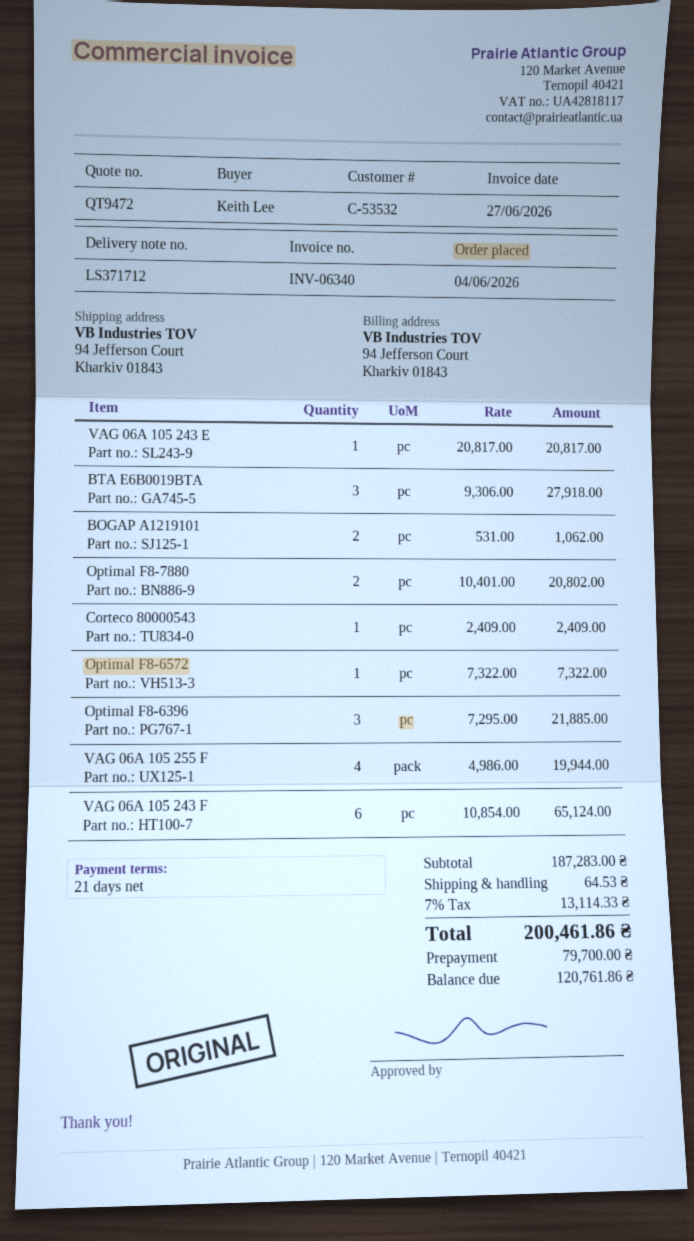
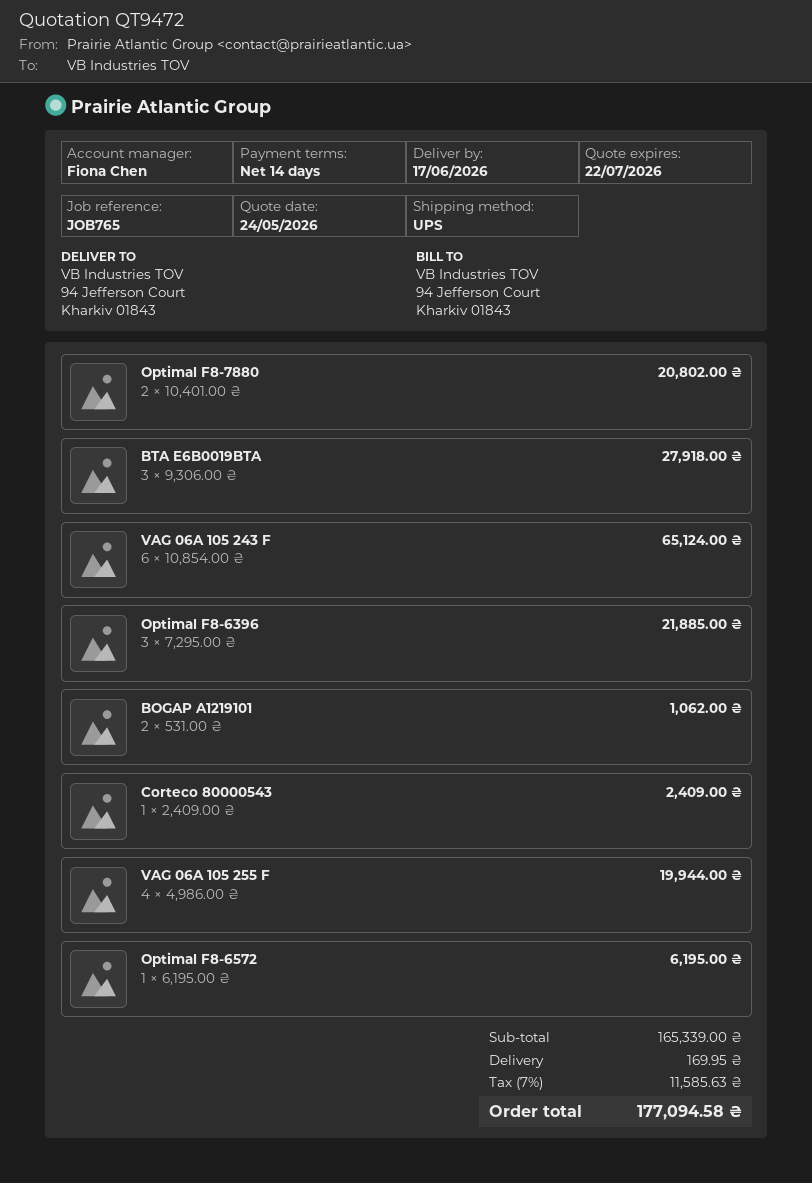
payment terms: 21 days -> 14 days
VAG 06A 105 243 E: 1 x 20817.00 = 20817.00 -> none
Optimal F8-6572: 1 x 7322.00 = 7322.00 -> 1 x 6195.00 = 6195.00
subtotal: 187283.00 -> 165339.00
shipping: 64.53 -> 169.95
tax: 7% = 13114.33 -> 7% = 11585.63
total: 200461.86 -> 177094.58

